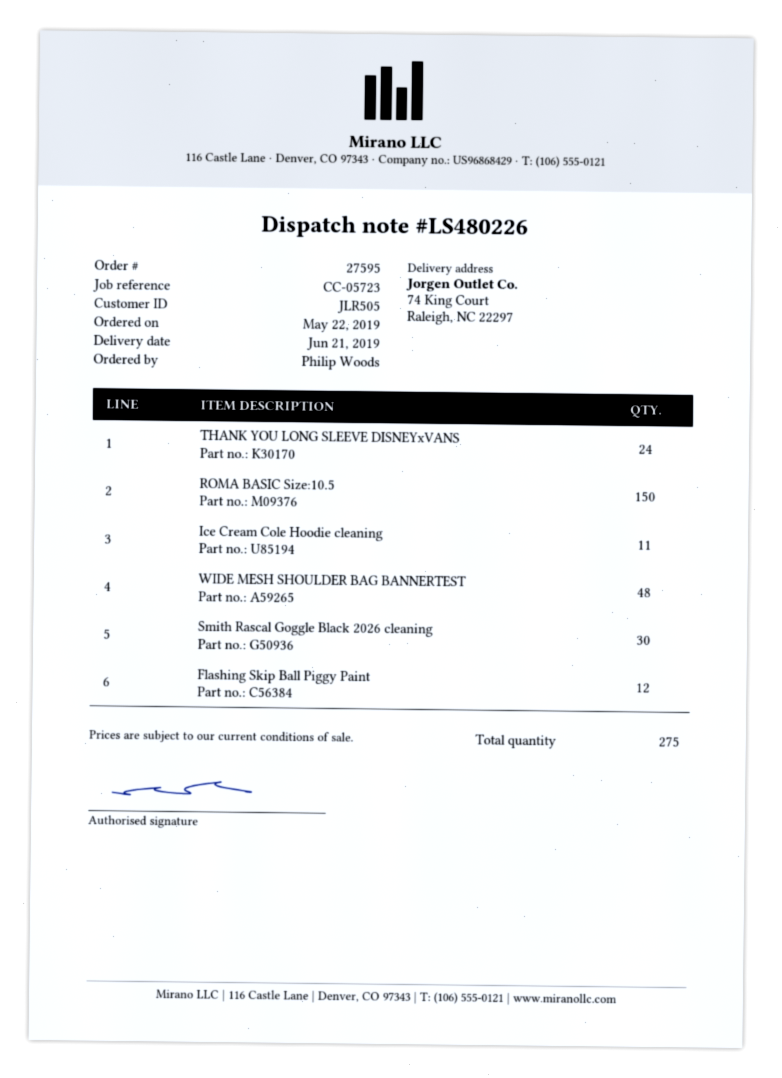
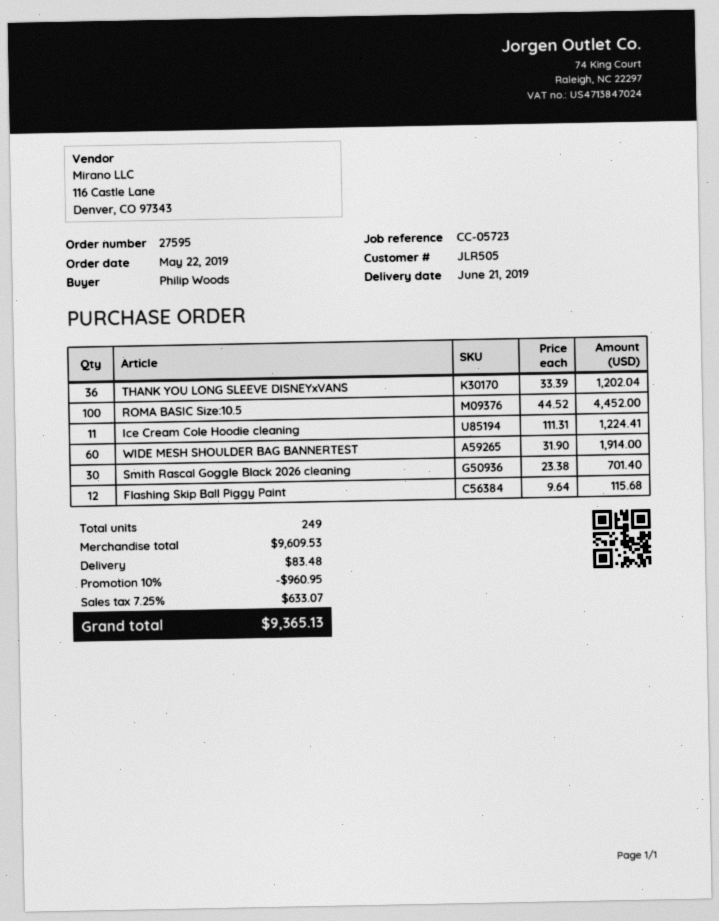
THANK YOU LONG SLEEVE DISNEYxVANS: 24 -> 36
ROMA BASIC Size:10.5: 150 -> 100
WIDE MESH SHOULDER BAG BANNERTEST: 48 -> 60
total quantity: 275 -> 249

